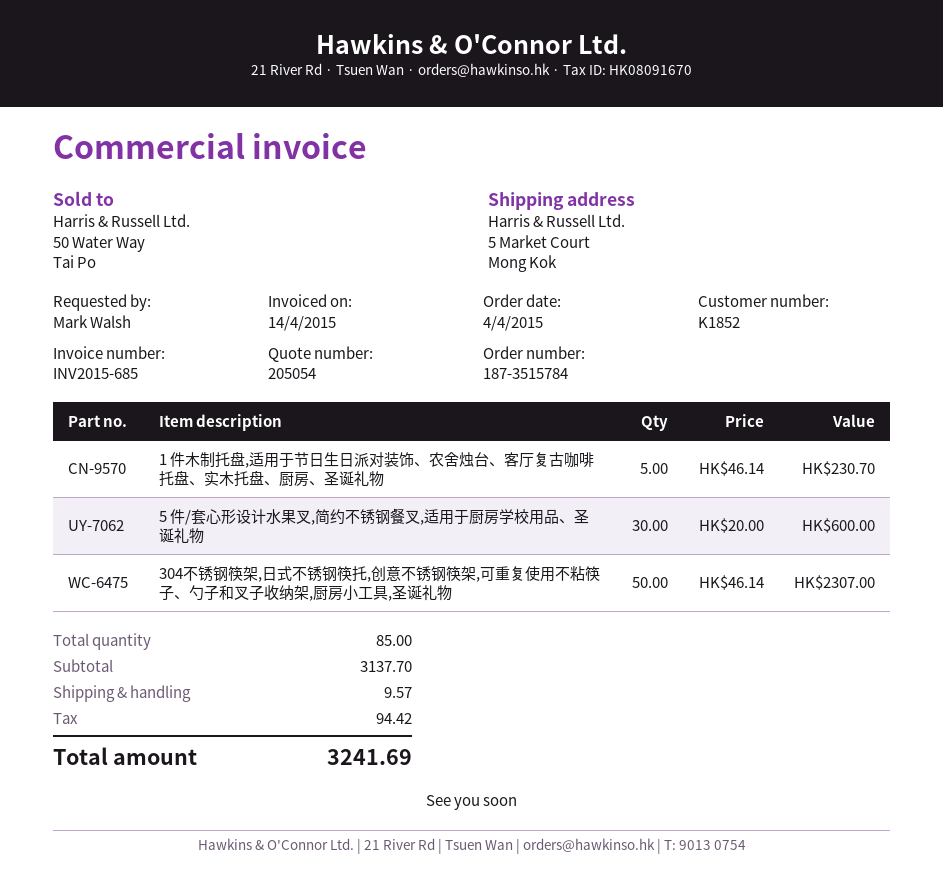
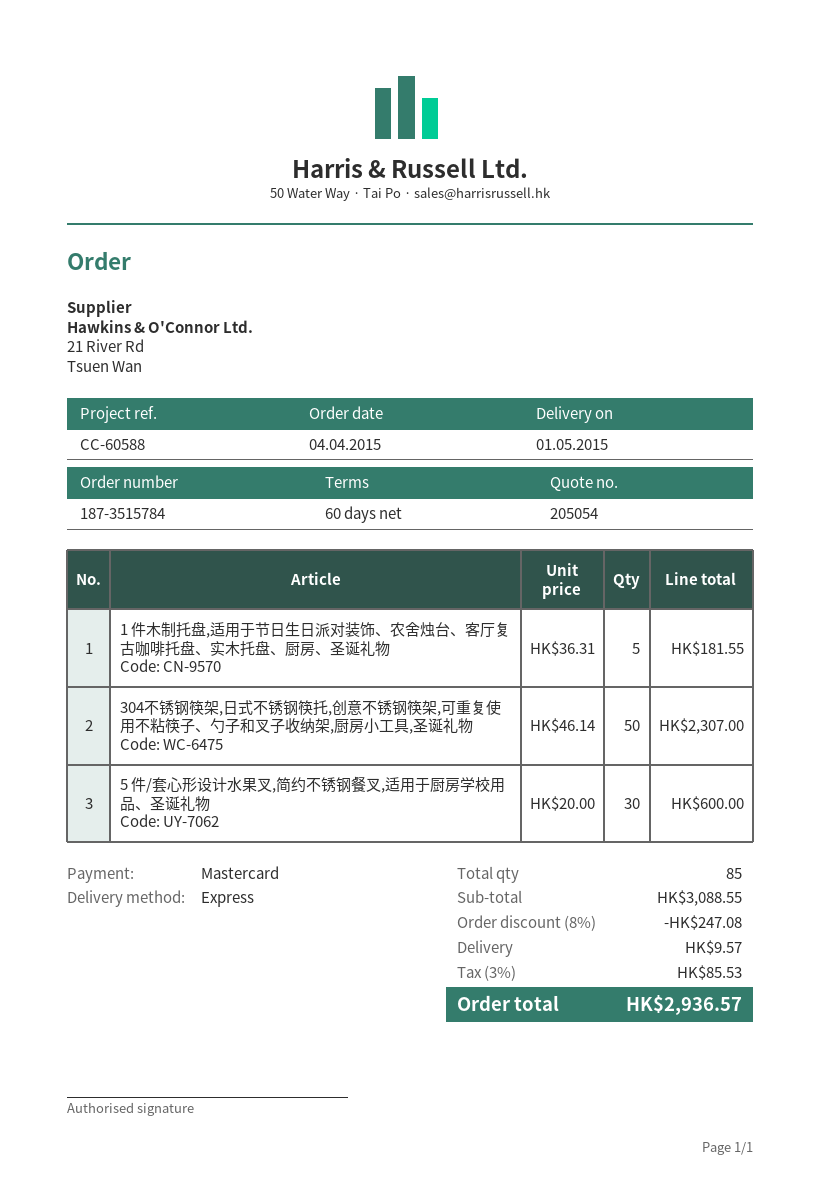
1 件木制托盘,适用于节日生日派对装饰、农舍烛台、客厅复古咖啡托盘、实木托盘、厨房、圣诞礼物: 5 x 46.14 = 230.70 -> 5 x 36.31 = 181.55
subtotal: 3137.70 -> 3088.55
discount: none -> 8% = 247.08
tax: 94.42 -> 85.53
total: 3241.69 -> 2936.57

